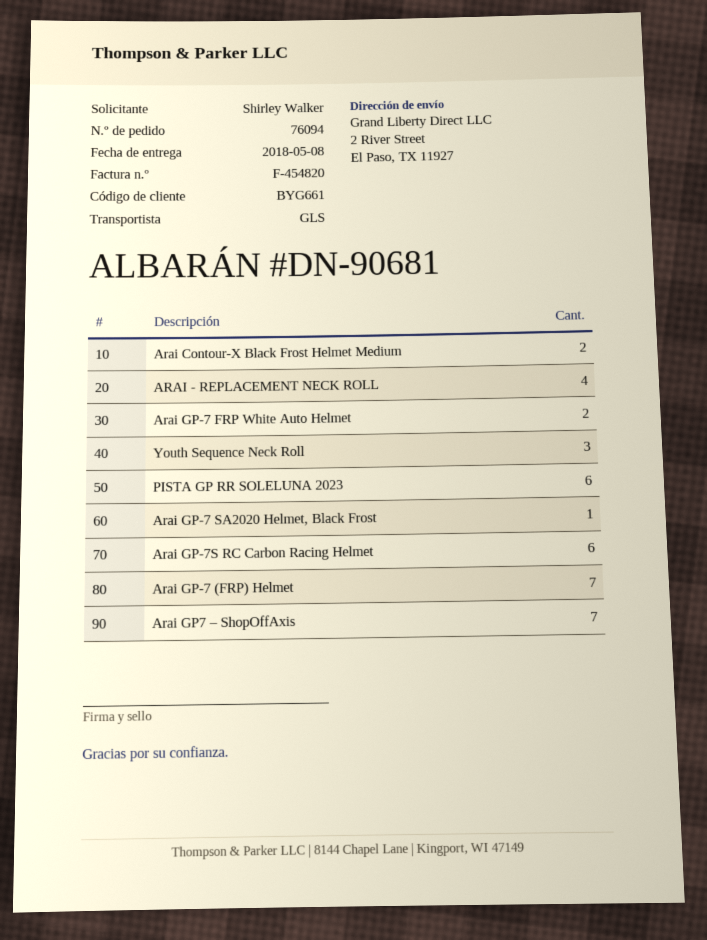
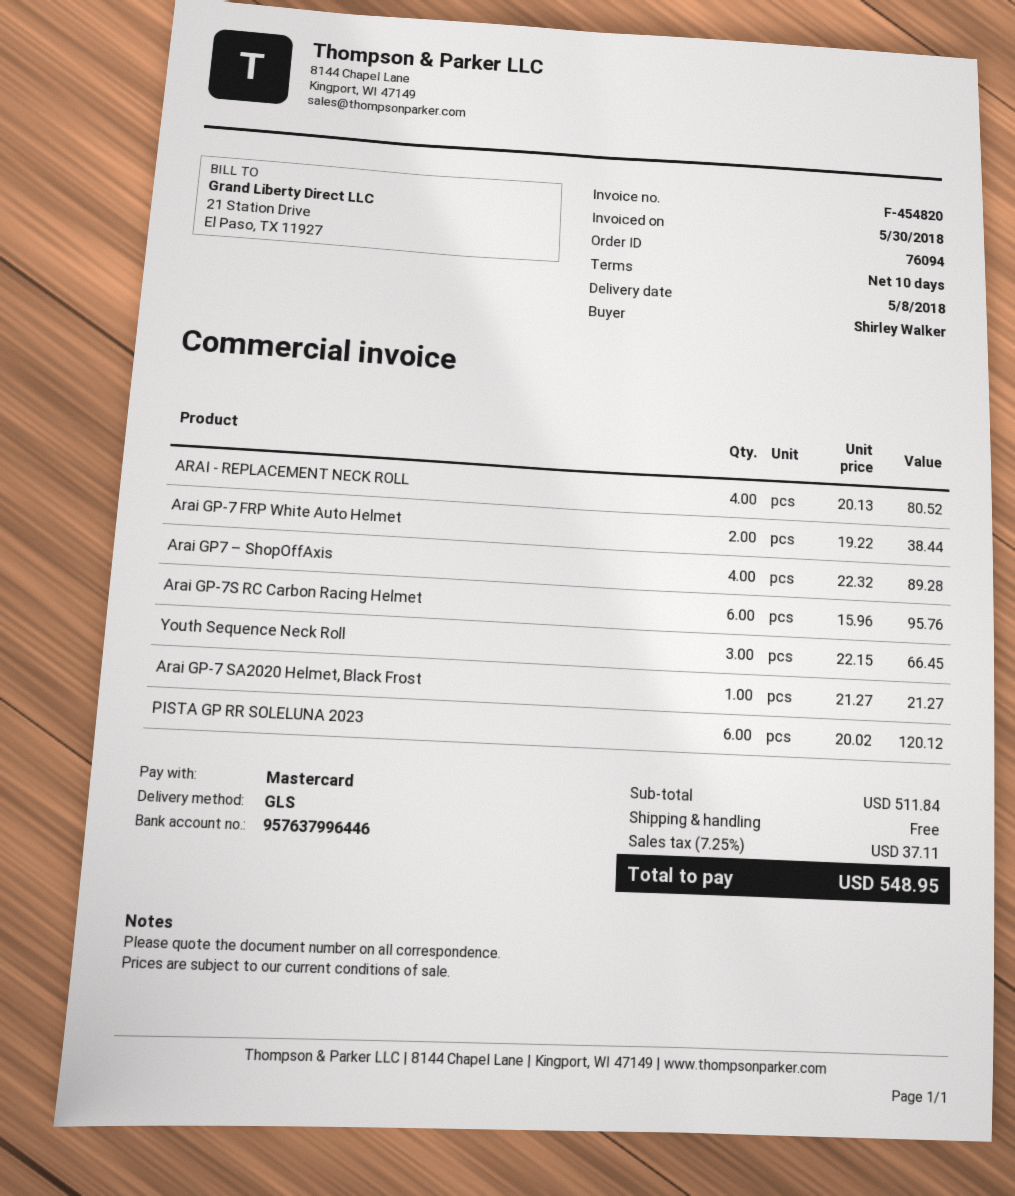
Arai Contour-X Black Frost Helmet Medium: 2 -> none
Arai GP-7 (FRP) Helmet: 7 -> none
Arai GP7 – ShopOffAxis: 7 -> 4

